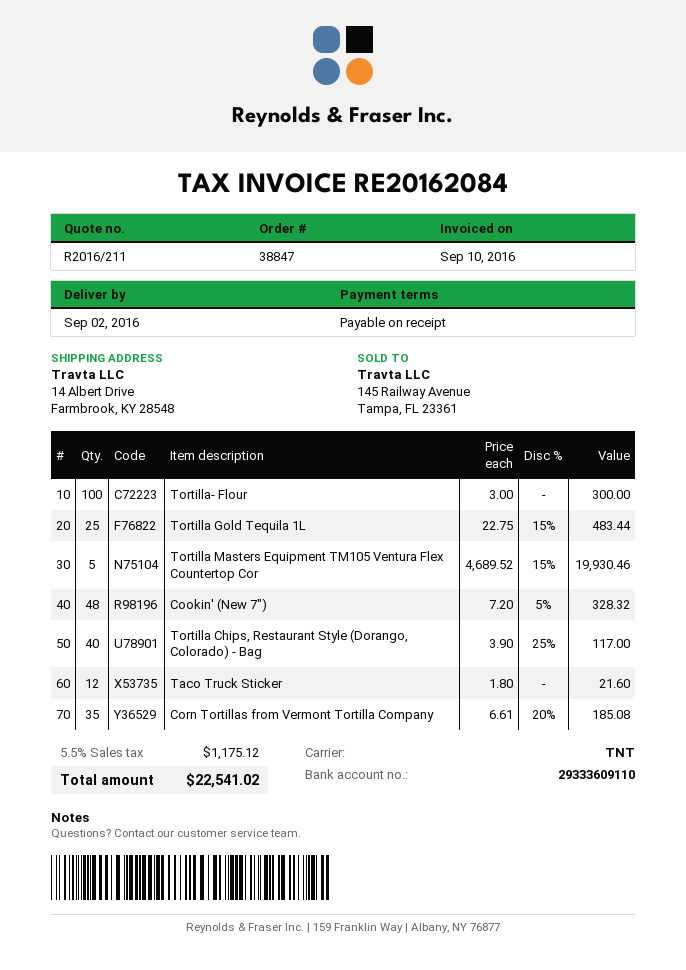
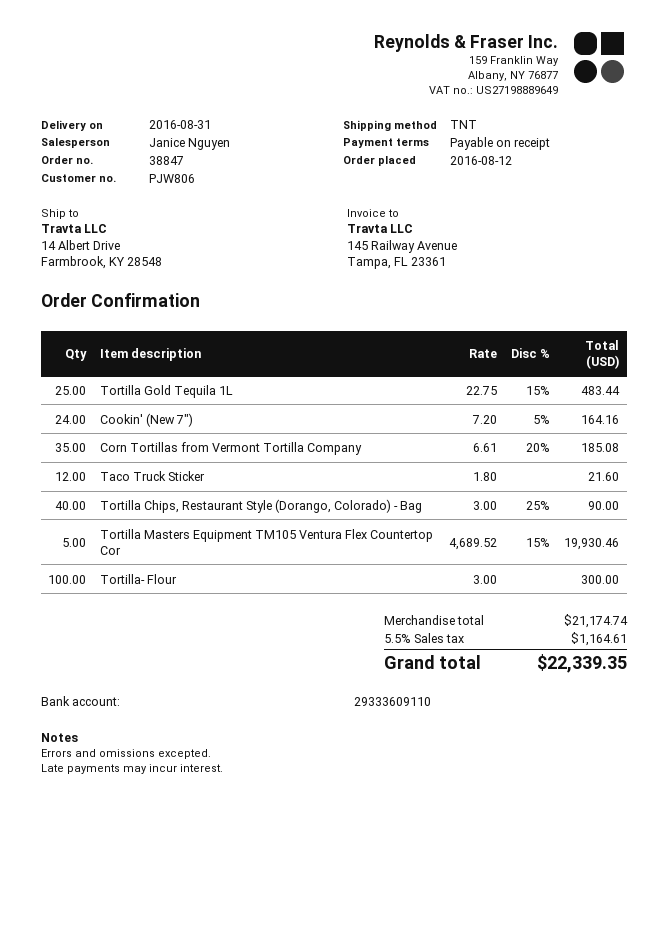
delivery date: 2016-09-02 -> 2016-08-31
Cookin' (New 7"): 48 x 7.20 - 5% = 328.32 -> 24 x 7.20 - 5% = 164.16
Tortilla Chips, Restaurant Style (Dorango, Colorado) - Bag: 40 x 3.90 - 25% = 117.00 -> 40 x 3.00 - 25% = 90.00
tax: 5.5% = 1175.12 -> 5.5% = 1164.61
total: 22541.02 -> 22339.35

